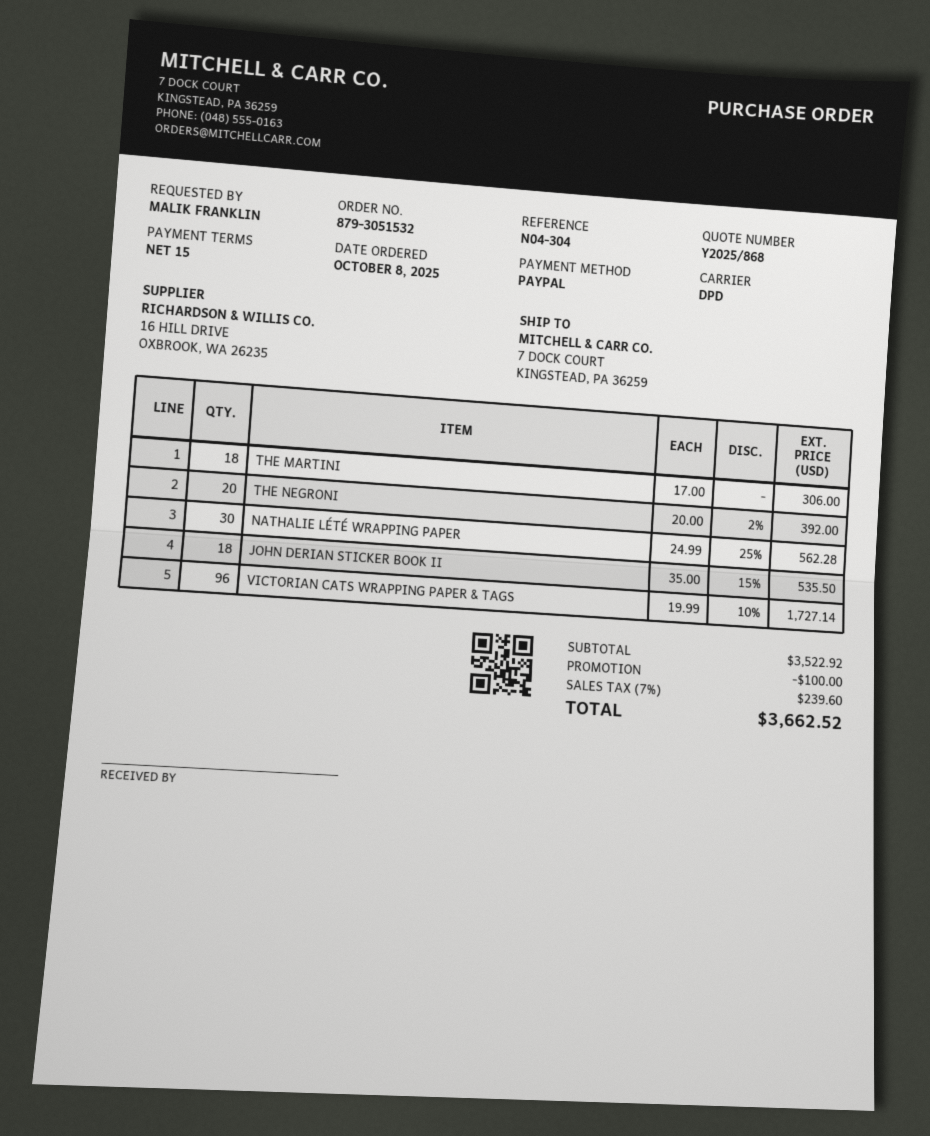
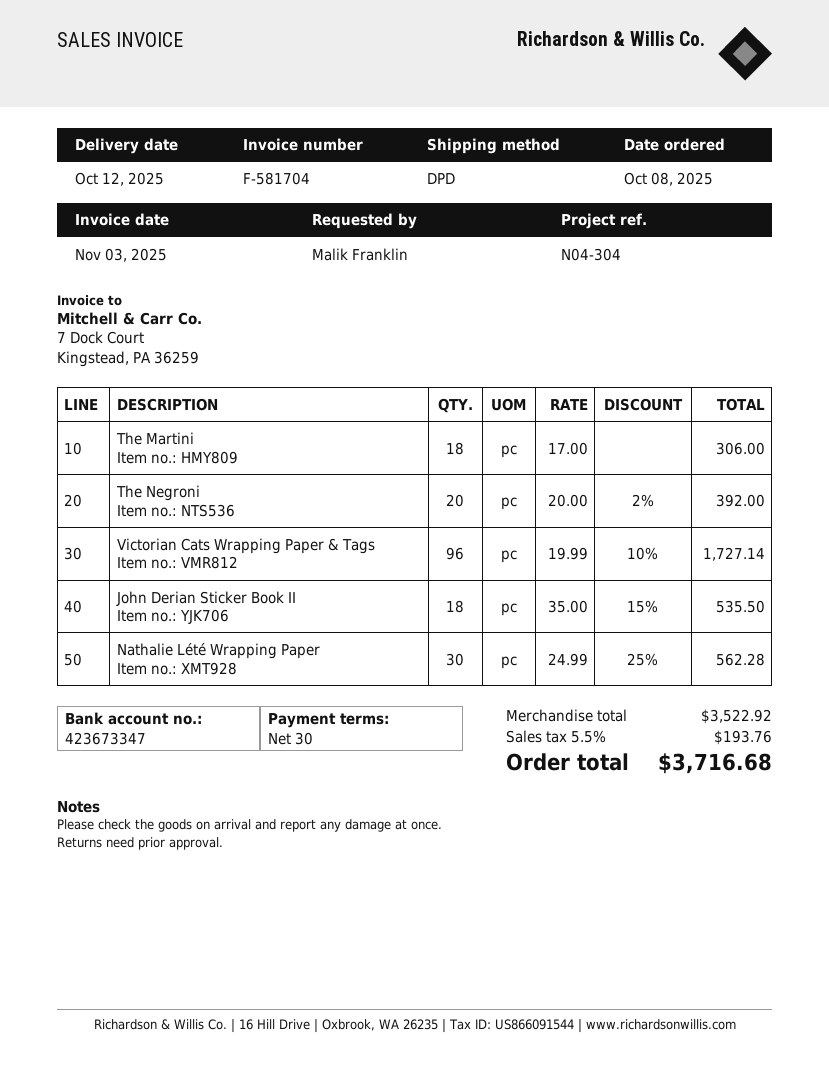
payment terms: 15 days -> 30 days
discount: 100.00 -> none
tax: 7% = 239.60 -> 5.5% = 193.76
total: 3662.52 -> 3716.68

